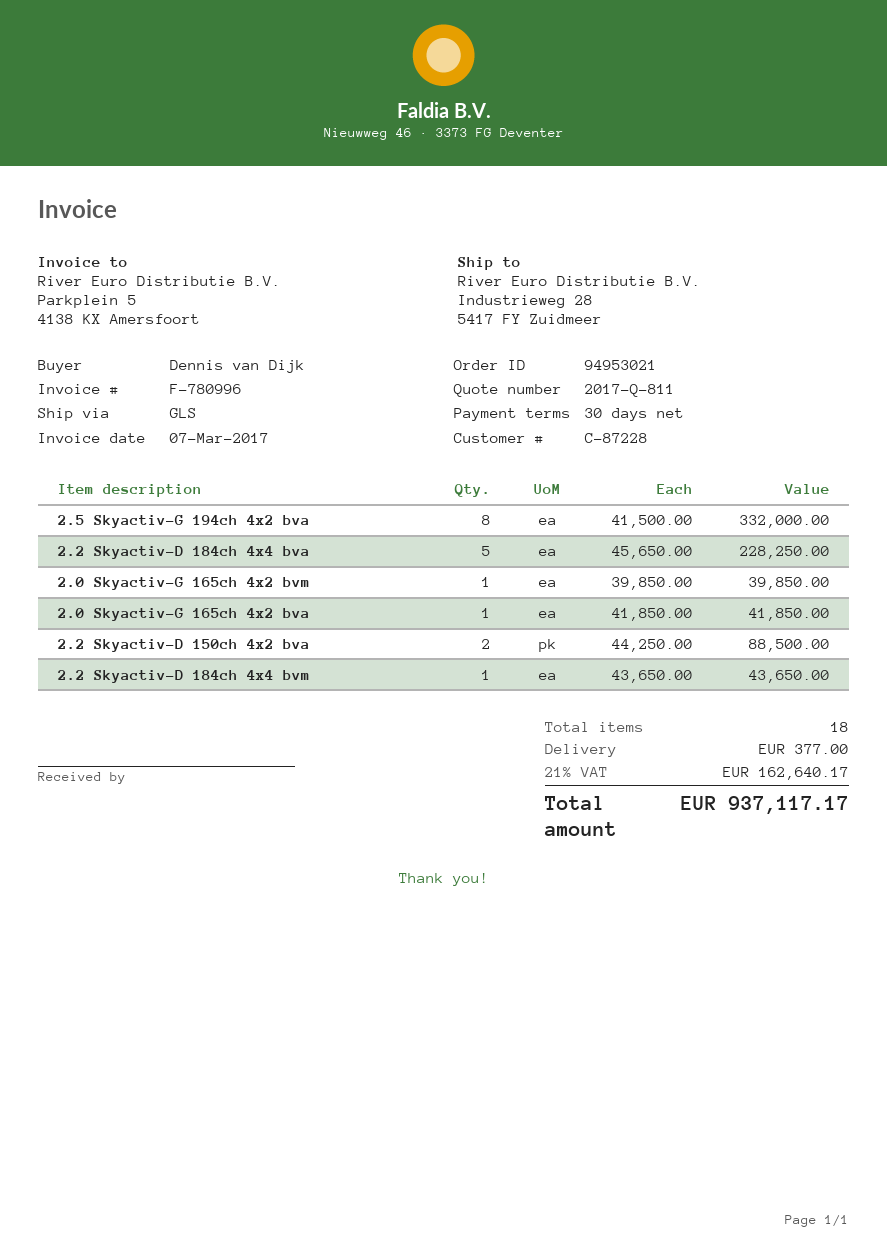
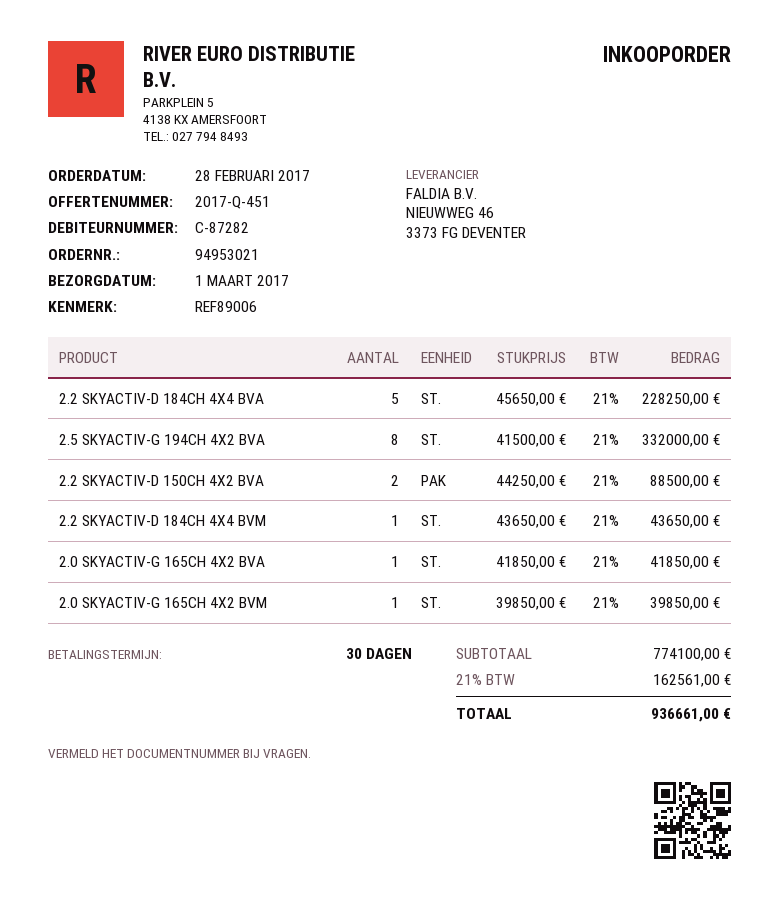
quote number: 2017-Q-811 -> 2017-Q-451
customer number: C-87228 -> C-87282
shipping: 377.00 -> none
tax: 21% = 162640.17 -> 21% = 162561.00
total: 937117.17 -> 936661.00

